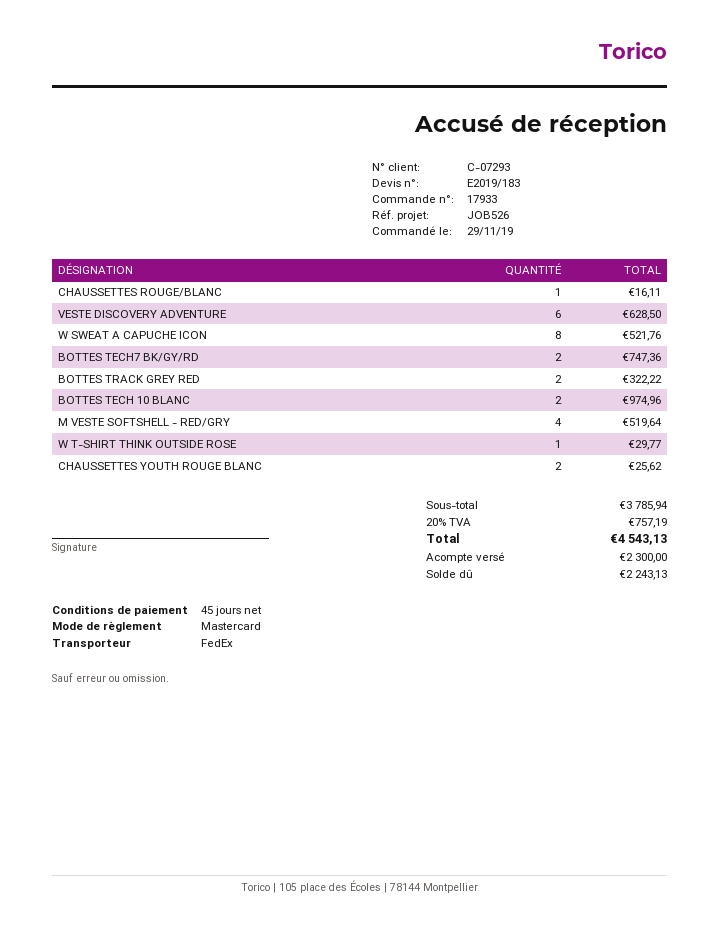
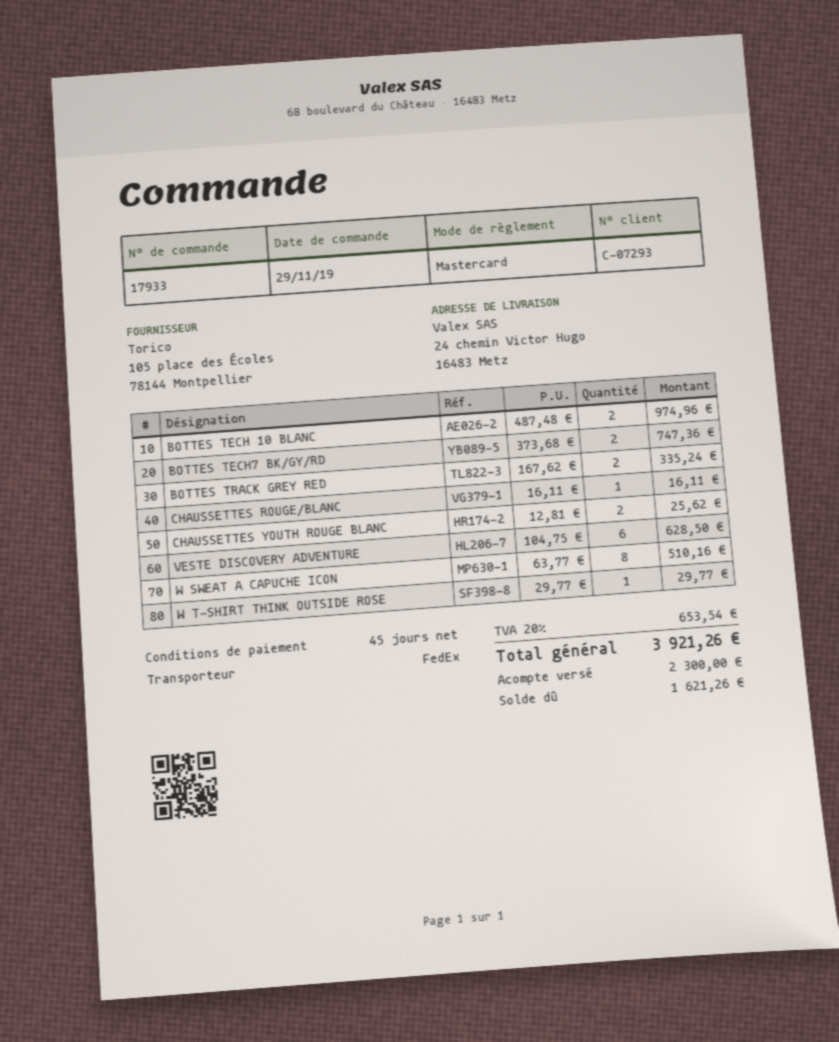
W SWEAT A CAPUCHE ICON: 8 for 521.76 -> 8 for 510.16
BOTTES TRACK GREY RED: 2 for 322.22 -> 2 for 335.24
M VESTE SOFTSHELL - RED/GRY: 4 for 519.64 -> none
tax: 20% = 757.19 -> 20% = 653.54
total: 4543.13 -> 3921.26
balance: 2243.13 -> 1621.26

